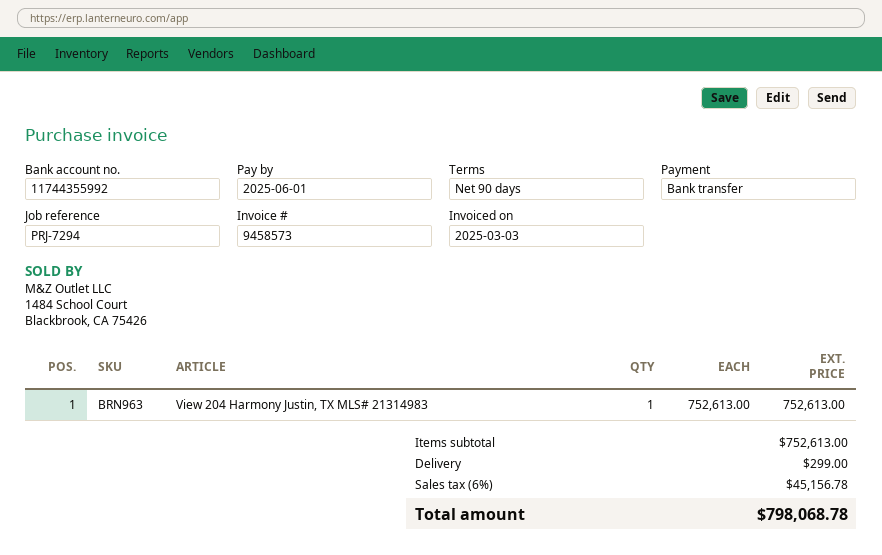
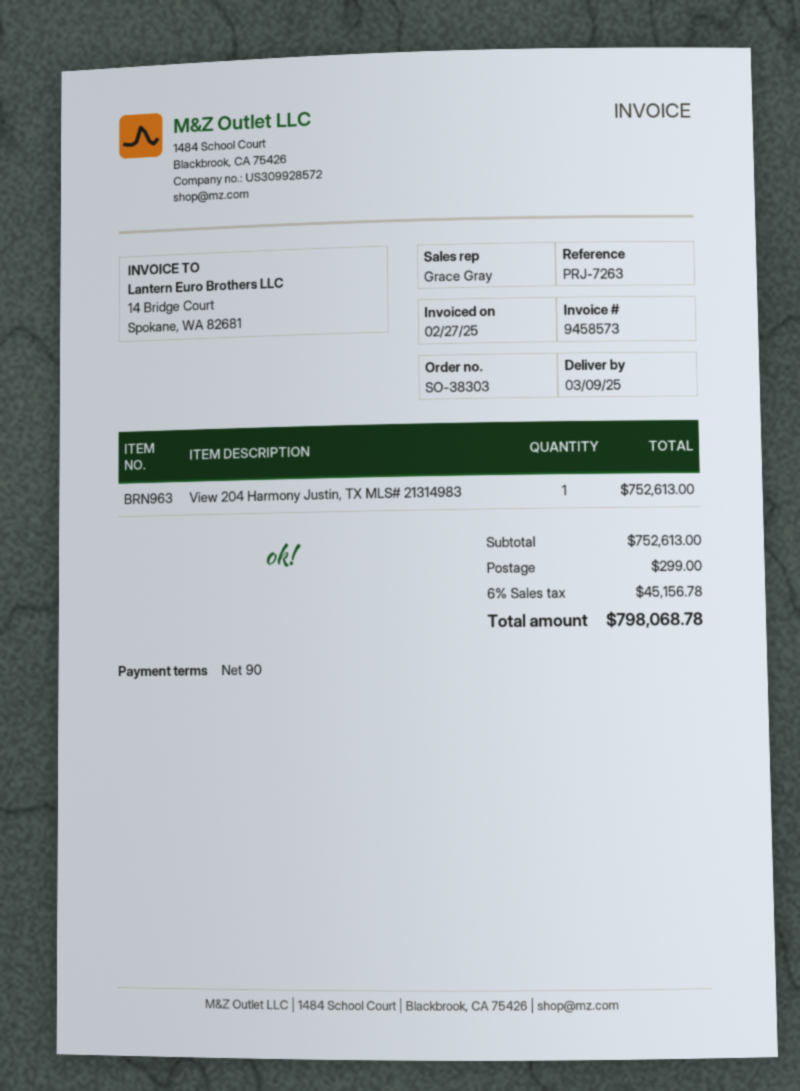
invoice date: 2025-03-03 -> 2025-02-27
reference: PRJ-7294 -> PRJ-7263

